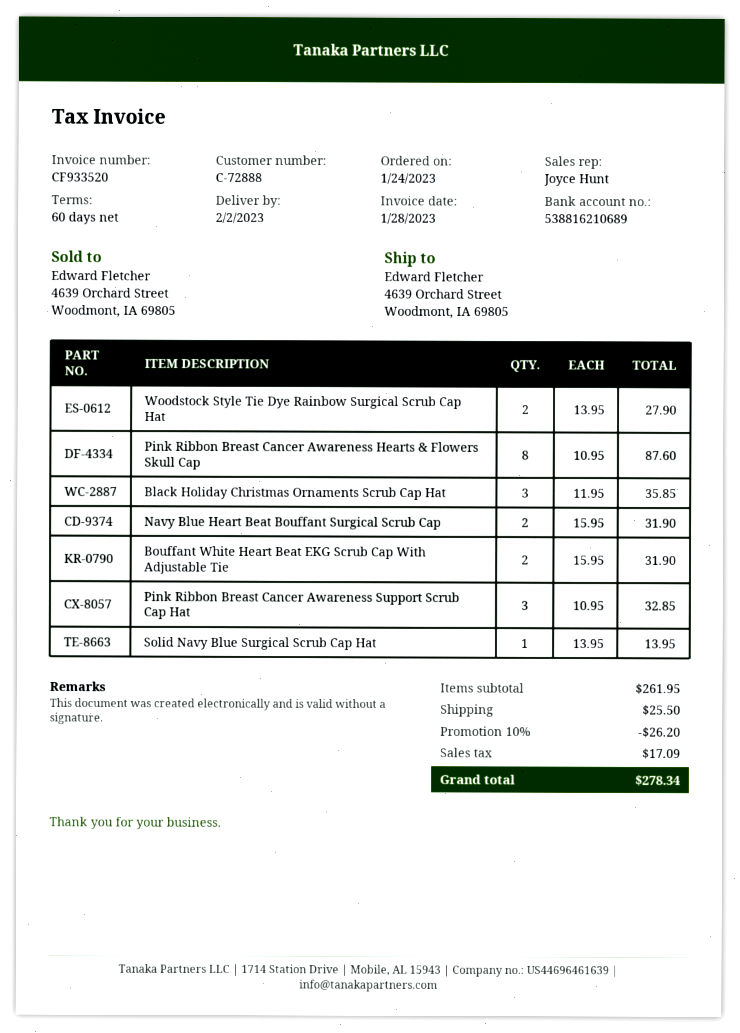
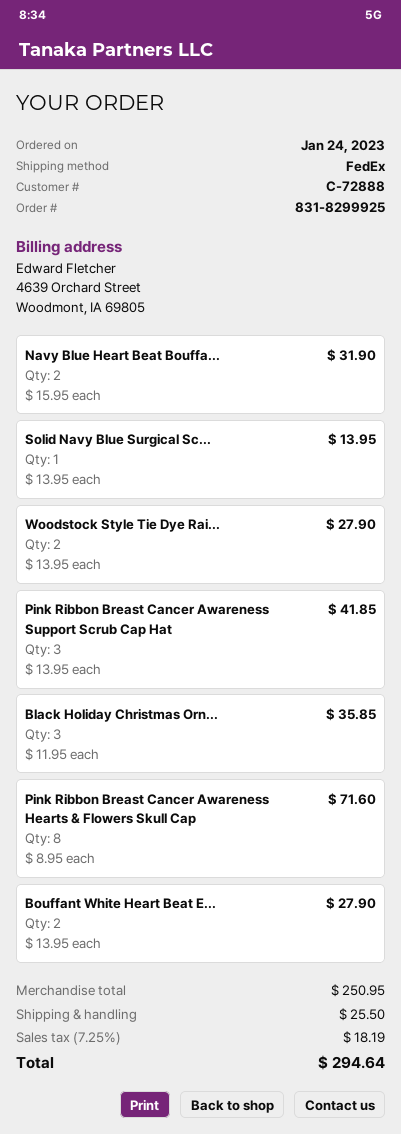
Pink Ribbon Breast Cancer Awareness Hearts & Flowers Skull Cap: 8 x 10.95 = 87.60 -> 8 x 8.95 = 71.60
Bouffant White Heart Beat EKG Scrub Cap With Adjustable Tie: 2 x 15.95 = 31.90 -> 2 x 13.95 = 27.90
Pink Ribbon Breast Cancer Awareness Support Scrub Cap Hat: 3 x 10.95 = 32.85 -> 3 x 13.95 = 41.85
subtotal: 261.95 -> 250.95
discount: 10% = 26.20 -> none
tax: 17.09 -> 18.19
total: 278.34 -> 294.64

